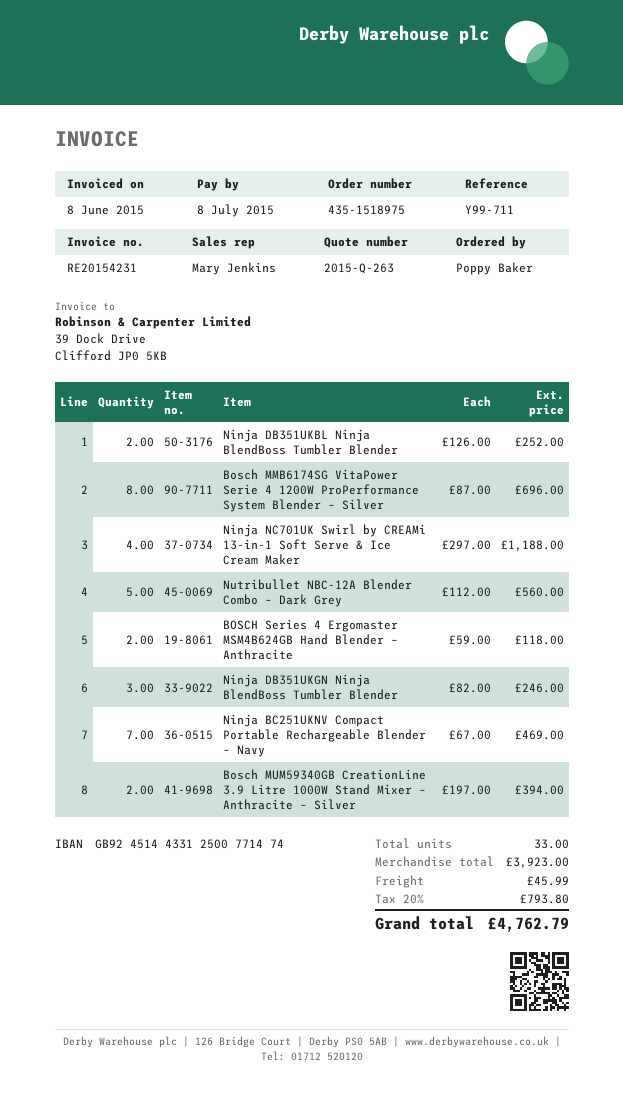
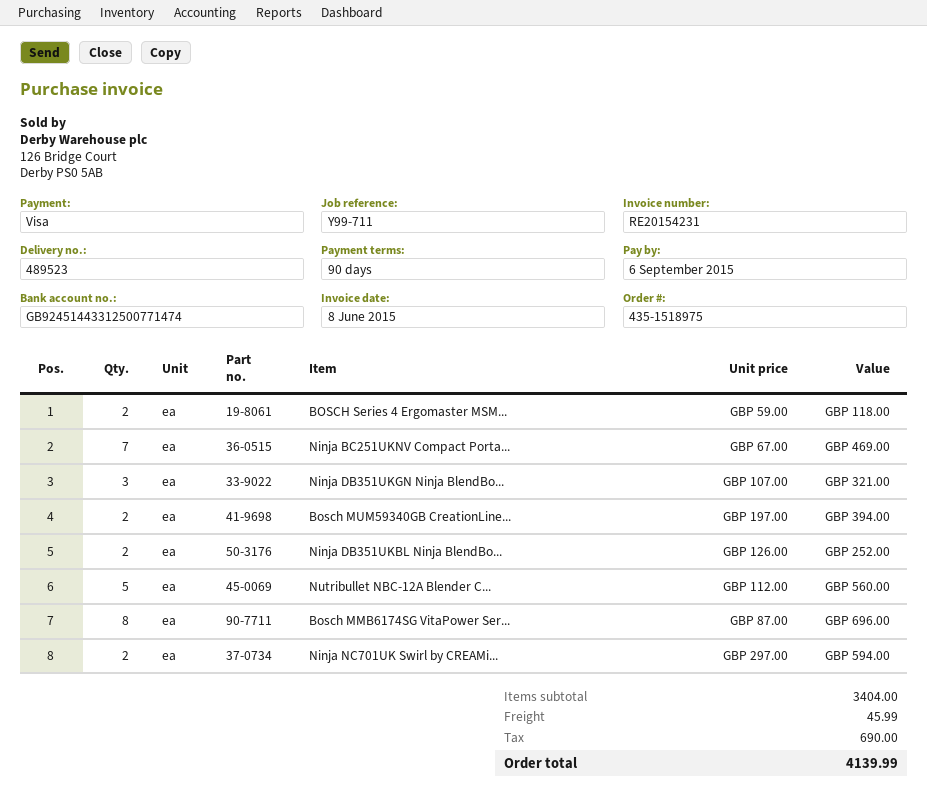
due date: 2015-07-08 -> 2015-09-06
Ninja NC701UK Swirl by CREAMi 13-in-1 Soft Serve & Ice Cream Maker: 4 x 297.00 = 1188.00 -> 2 x 297.00 = 594.00
Ninja DB351UKGN Ninja BlendBoss Tumbler Blender: 3 x 82.00 = 246.00 -> 3 x 107.00 = 321.00
subtotal: 3923.00 -> 3404.00
tax: 793.80 -> 690.00
total: 4762.79 -> 4139.99

